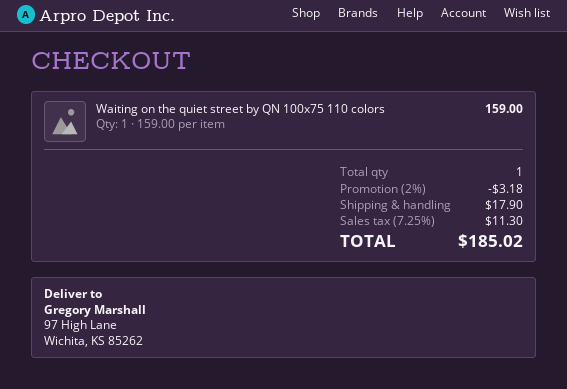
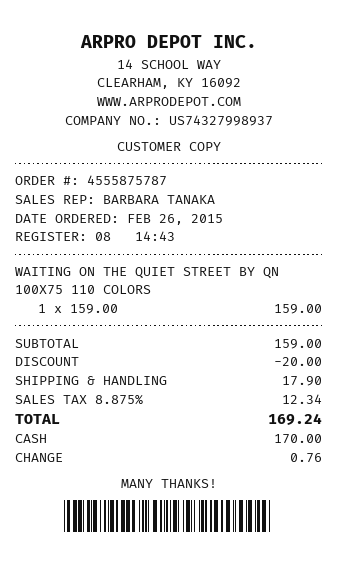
discount: 3.18 -> 20.00
tax: 7.25% = 11.30 -> 8.875% = 12.34
total: 185.02 -> 169.24

